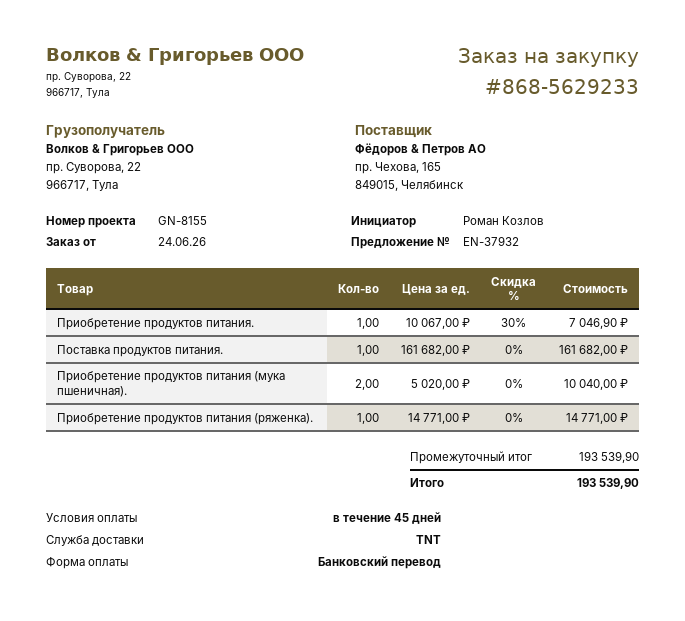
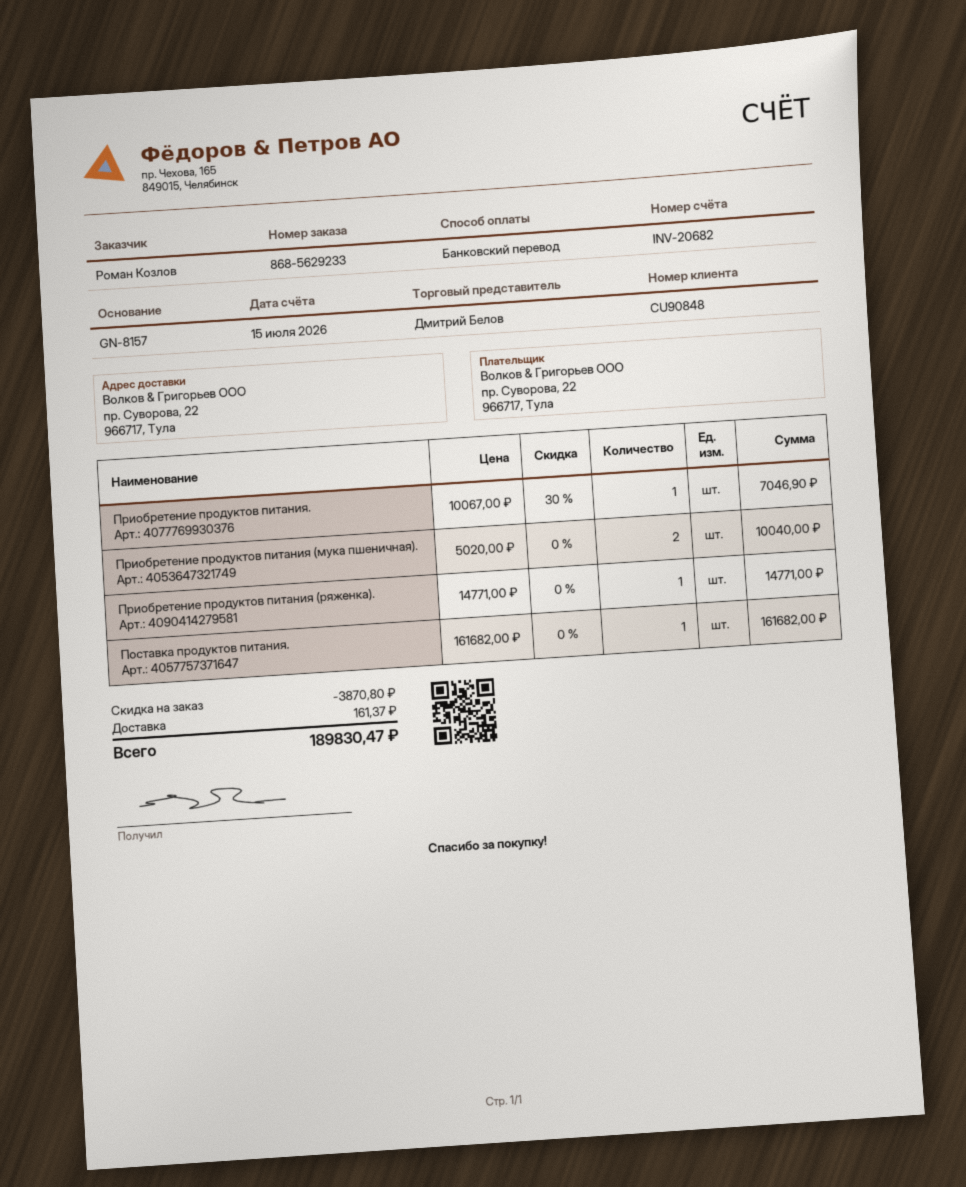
reference: GN-8155 -> GN-8157
discount: none -> 3870.80
shipping: none -> 161.37
total: 193539.90 -> 189830.47

